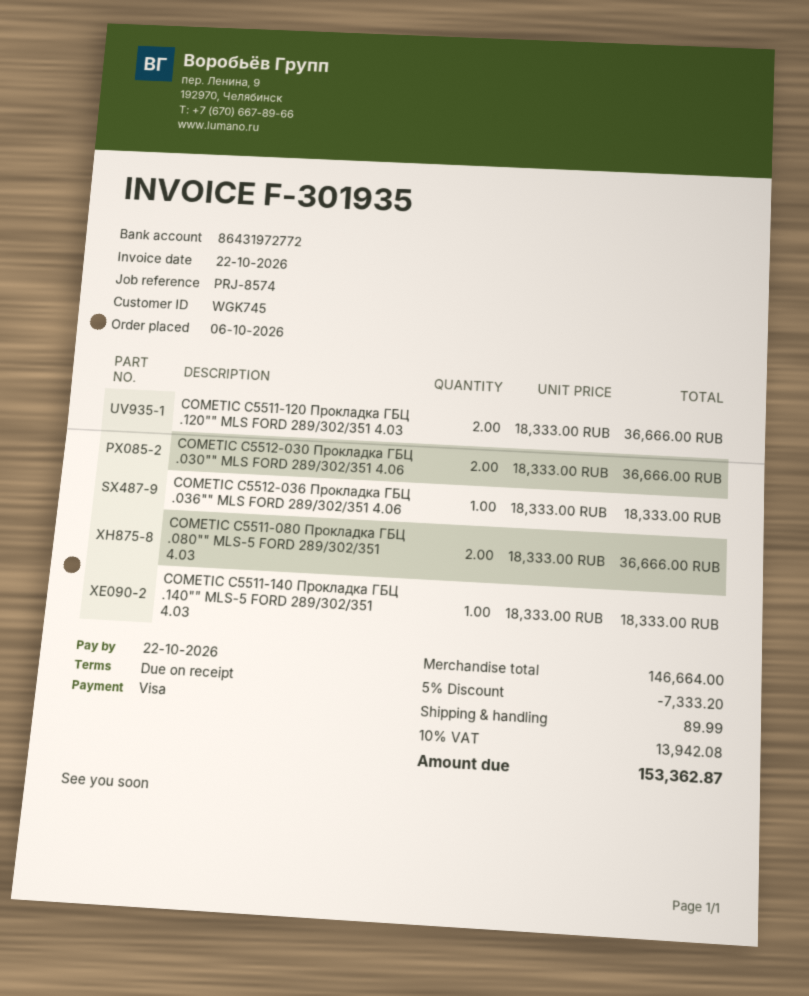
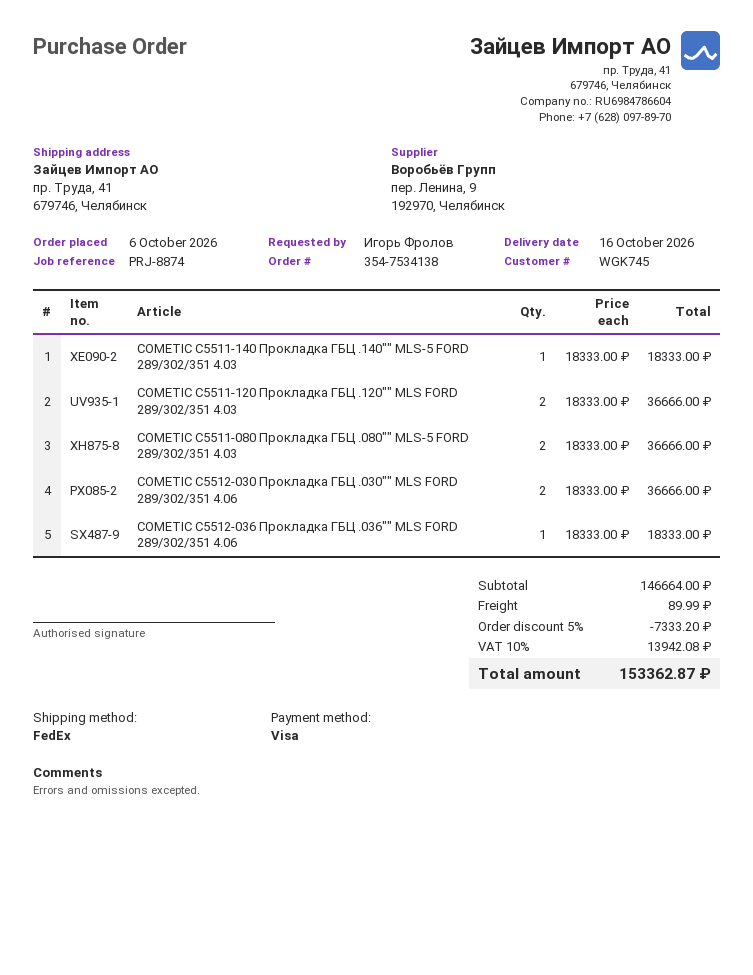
reference: PRJ-8574 -> PRJ-8874

